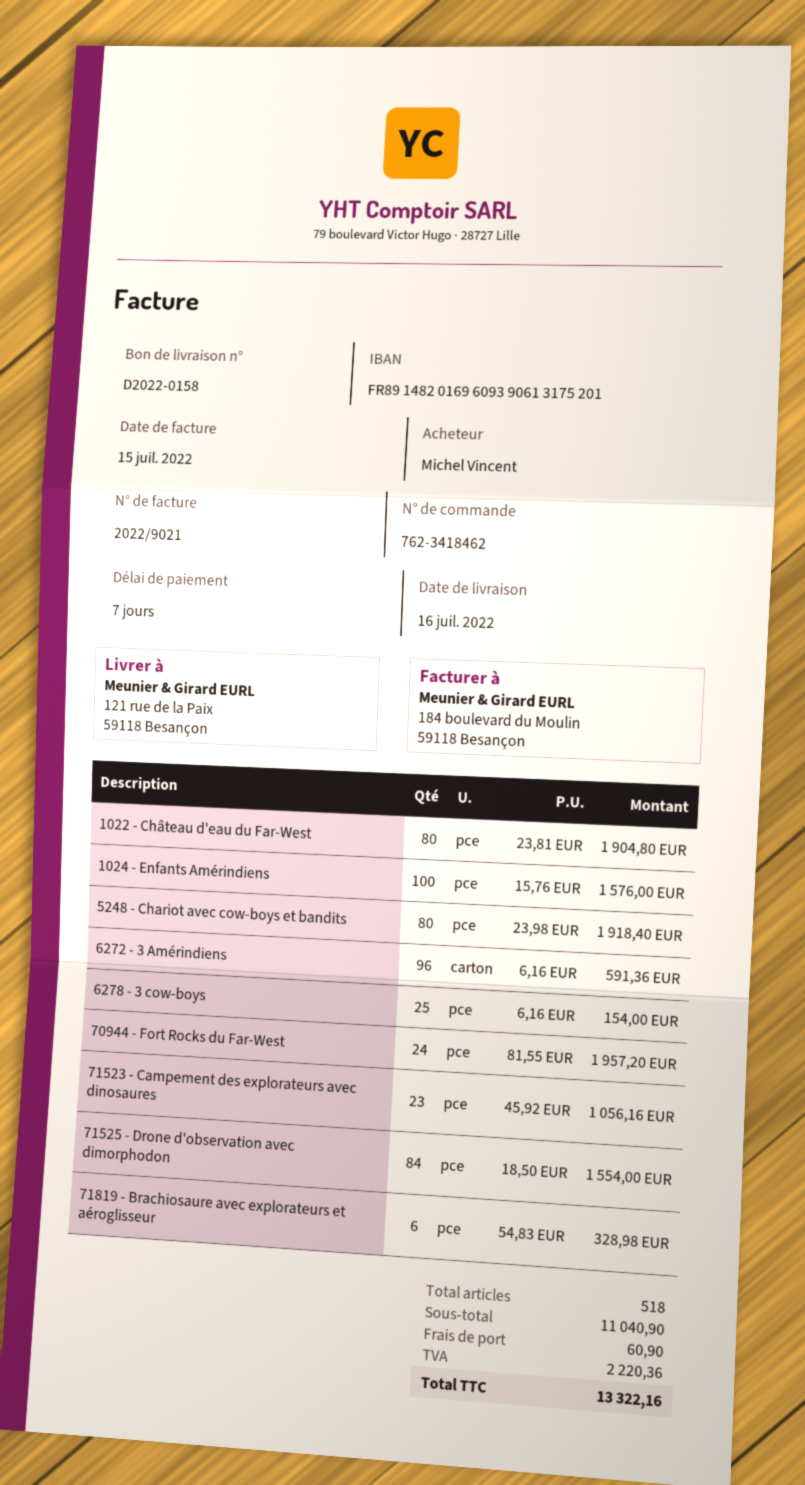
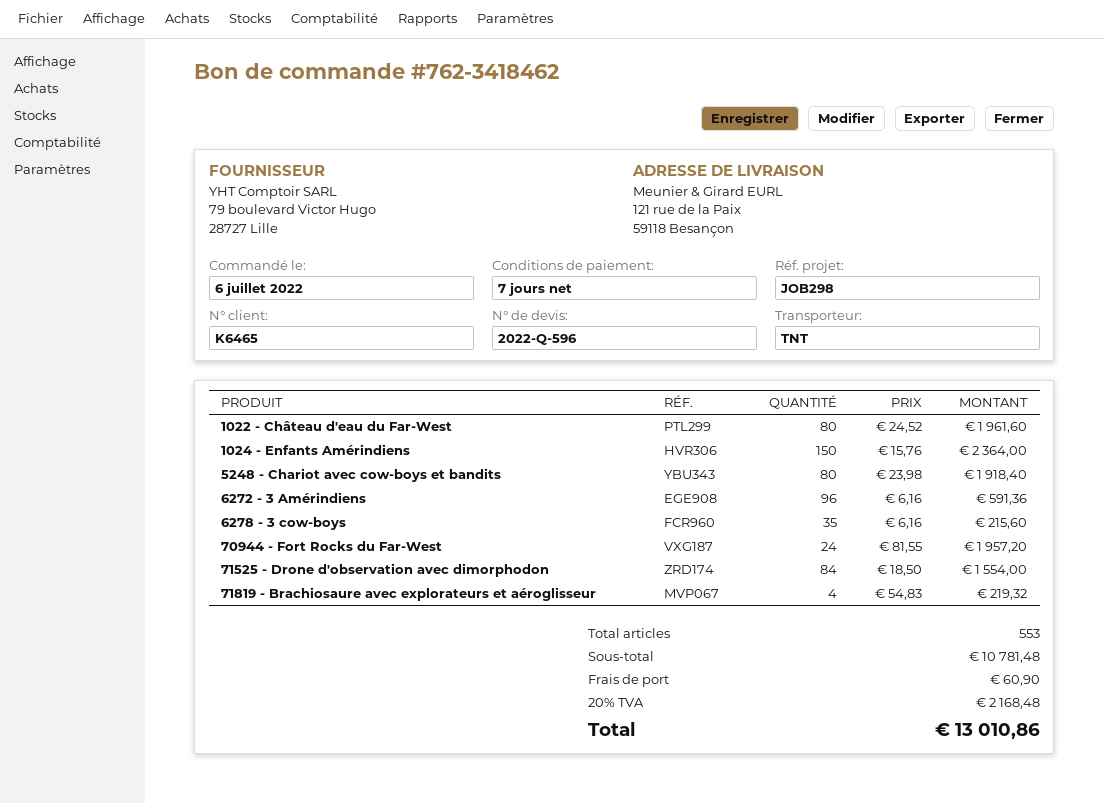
1022 - Château d'eau du Far-West: 80 x 23.81 = 1904.80 -> 80 x 24.52 = 1961.60
1024 - Enfants Amérindiens: 100 x 15.76 = 1576.00 -> 150 x 15.76 = 2364.00
6278 - 3 cow-boys: 25 x 6.16 = 154.00 -> 35 x 6.16 = 215.60
71523 - Campement des explorateurs avec dinosaures: 23 x 45.92 = 1056.16 -> none
71819 - Brachiosaure avec explorateurs et aéroglisseur: 6 x 54.83 = 328.98 -> 4 x 54.83 = 219.32
total quantity: 518 -> 553
subtotal: 11040.90 -> 10781.48
tax: 2220.36 -> 2168.48
total: 13322.16 -> 13010.86

